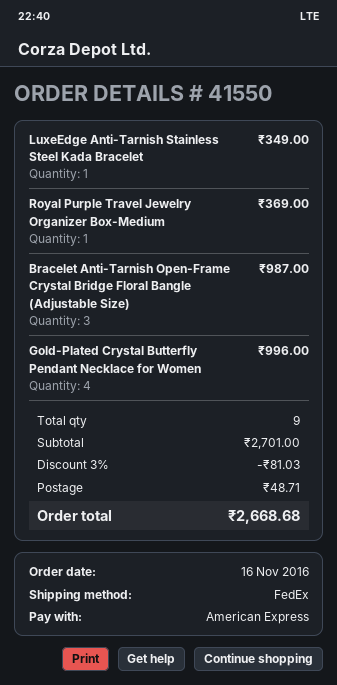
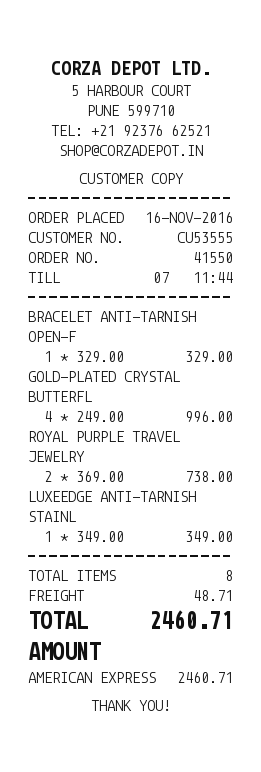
Royal Purple Travel Jewelry Organizer Box-Medium: 1 for 369.00 -> 2 for 738.00
Bracelet Anti-Tarnish Open-Frame Crystal Bridge Floral Bangle (Adjustable Size): 3 for 987.00 -> 1 for 329.00
total quantity: 9 -> 8
discount: 3% = 81.03 -> none
total: 2668.68 -> 2460.71

